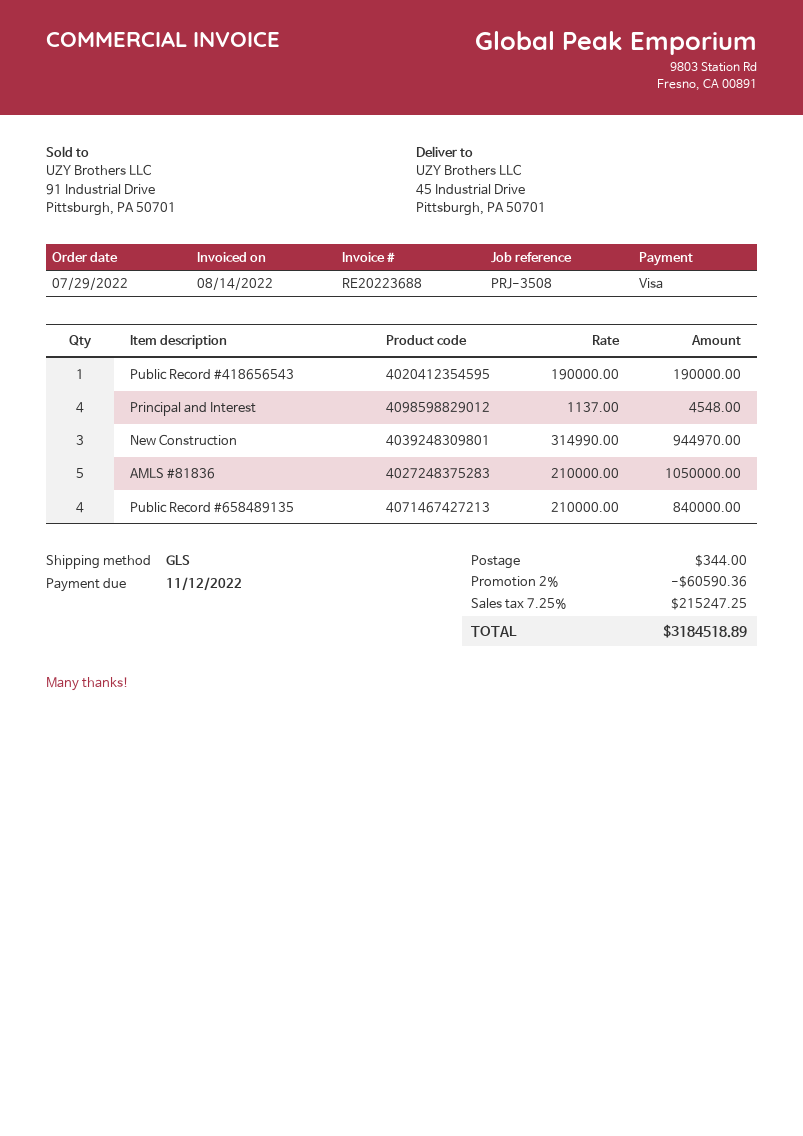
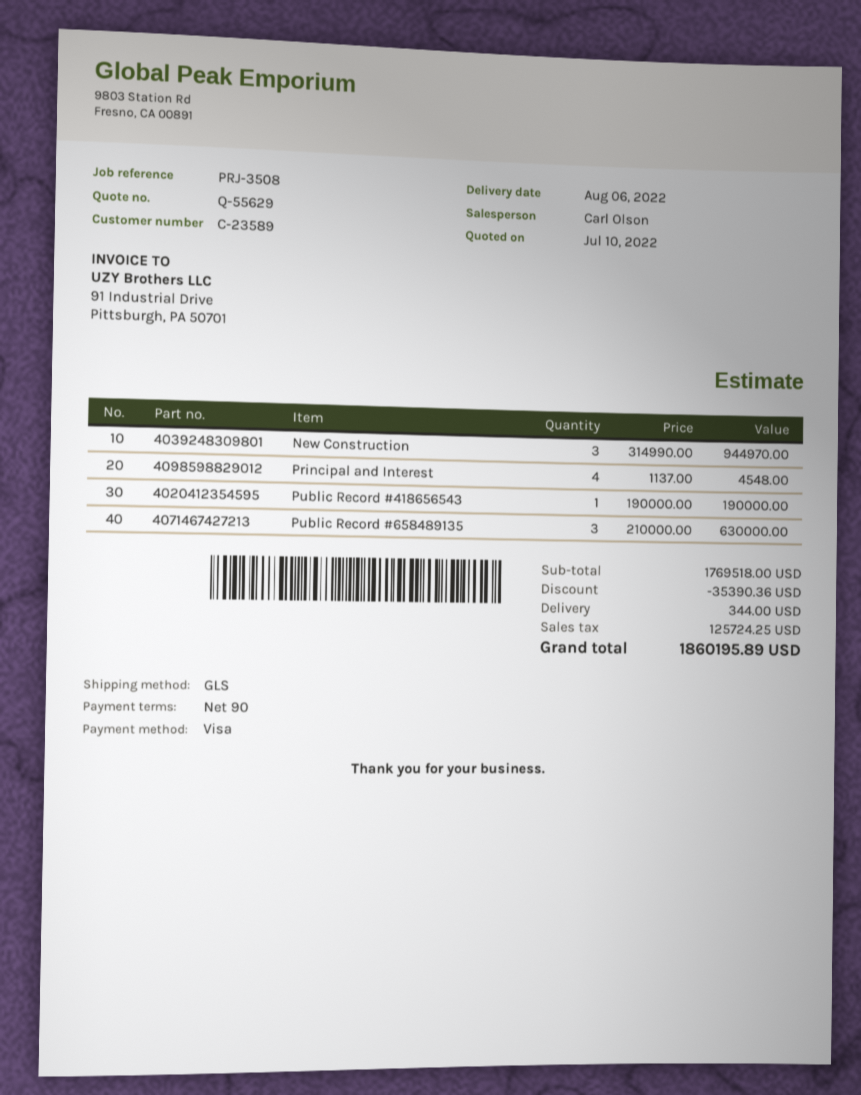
AMLS #81836: 5 x 210000.00 = 1050000.00 -> none
Public Record #658489135: 4 x 210000.00 = 840000.00 -> 3 x 210000.00 = 630000.00
discount: 60590.36 -> 35390.36
tax: 215247.25 -> 125724.25
total: 3184518.89 -> 1860195.89

